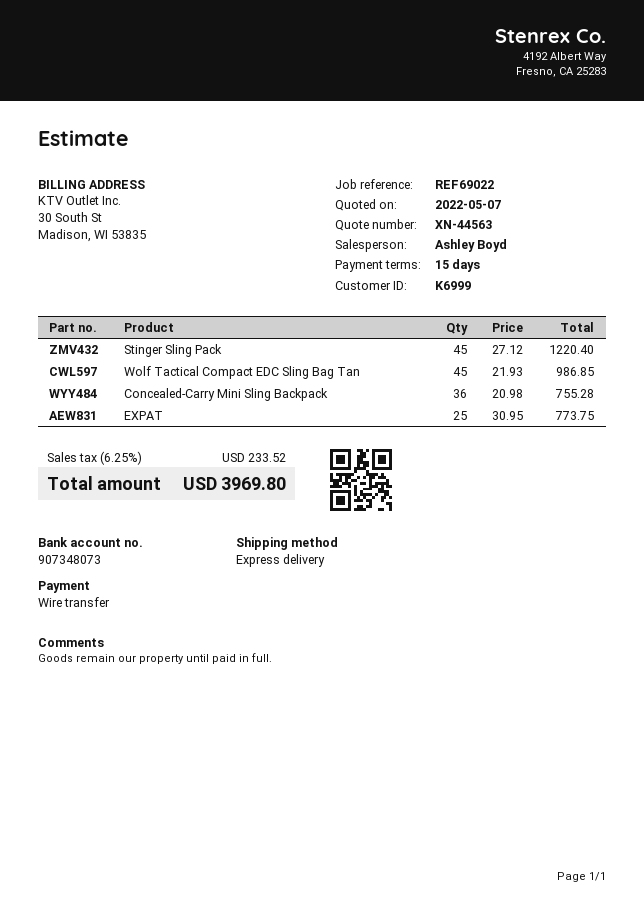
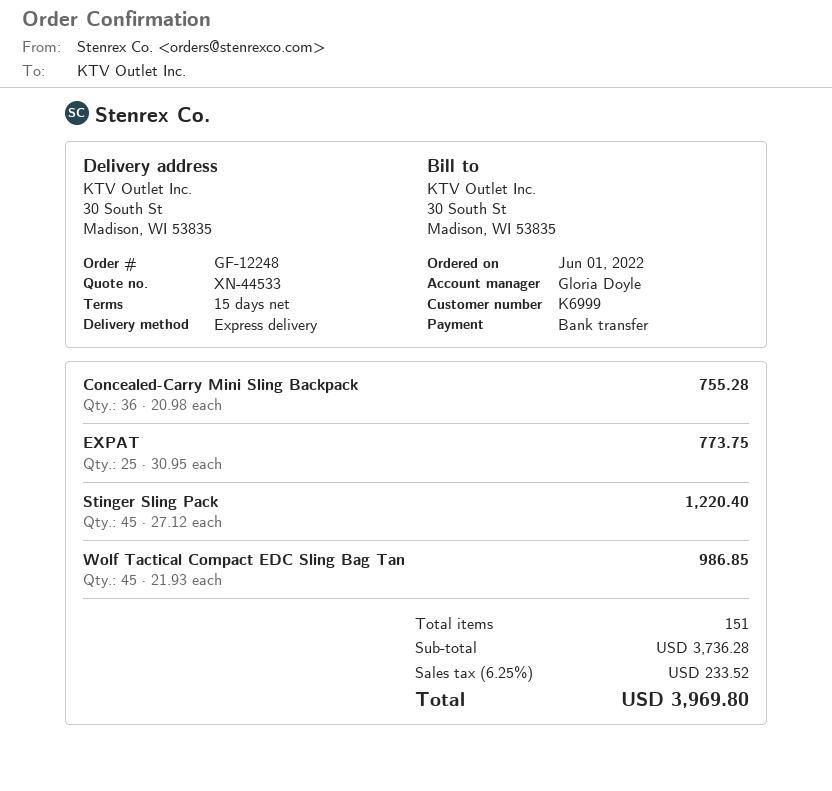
quote number: XN-44563 -> XN-44533
sales rep: Ashley Boyd -> Gloria Doyle

